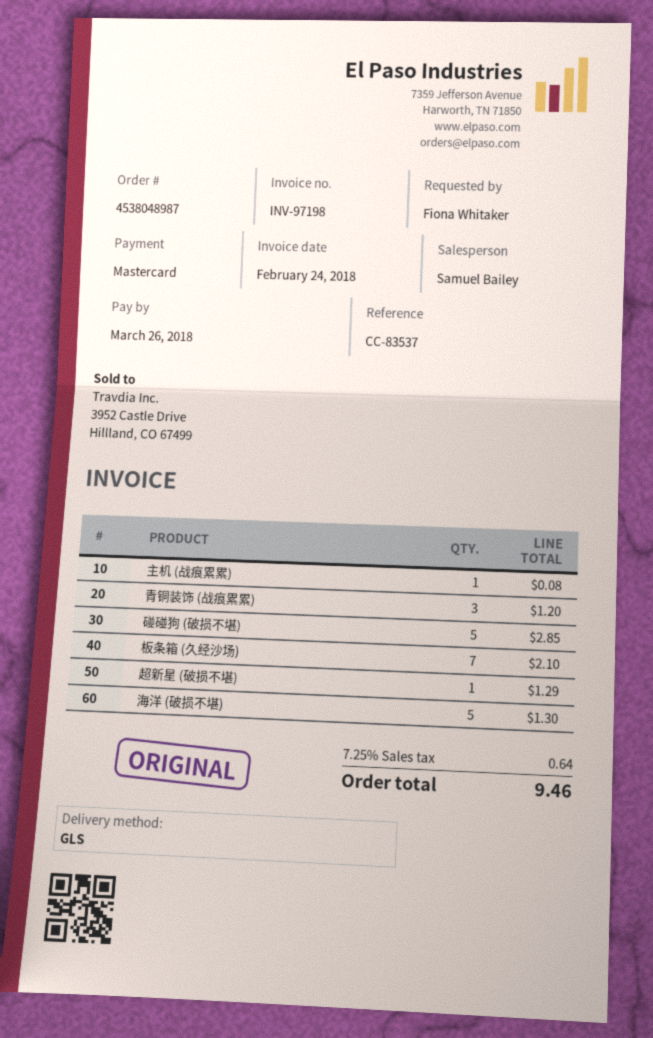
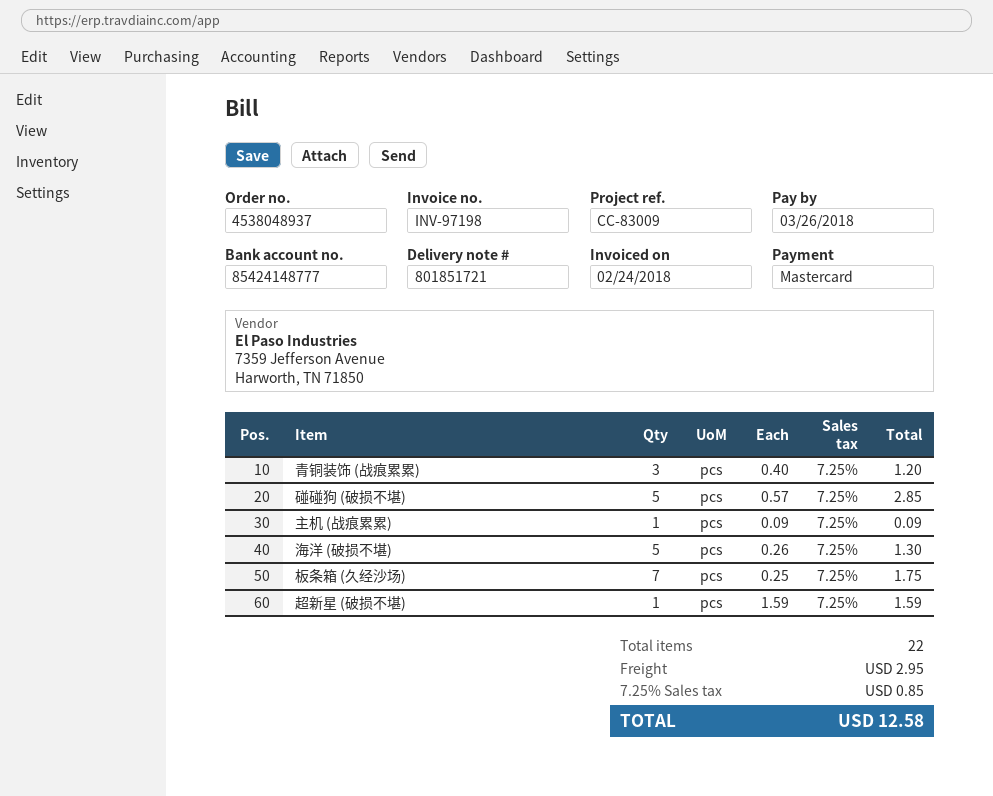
order number: 4538048987 -> 4538048937
reference: CC-83537 -> CC-83009
主机 (战痕累累): 1 for 0.08 -> 1 for 0.09
板条箱 (久经沙场): 7 for 2.10 -> 7 for 1.75
超新星 (破损不堪): 1 for 1.29 -> 1 for 1.59
shipping: none -> 2.95
tax: 7.25% = 0.64 -> 7.25% = 0.85
total: 9.46 -> 12.58

